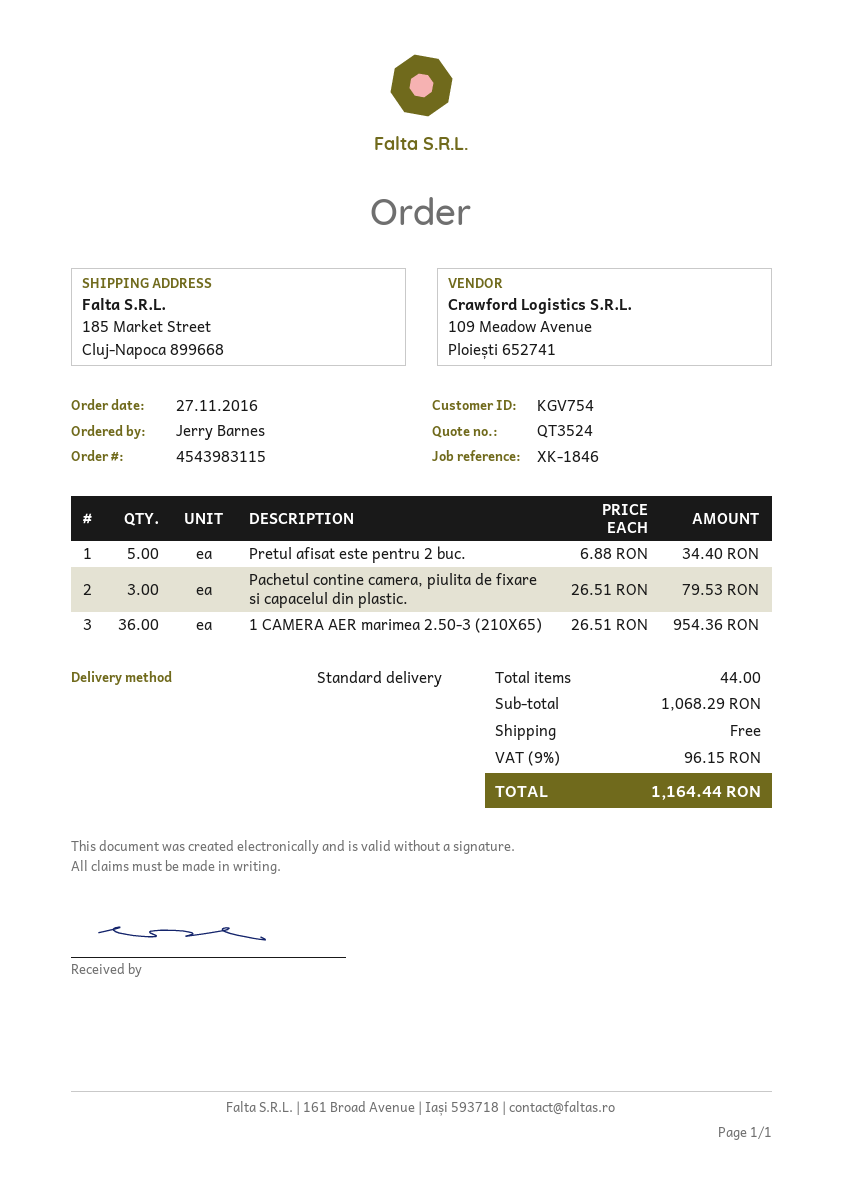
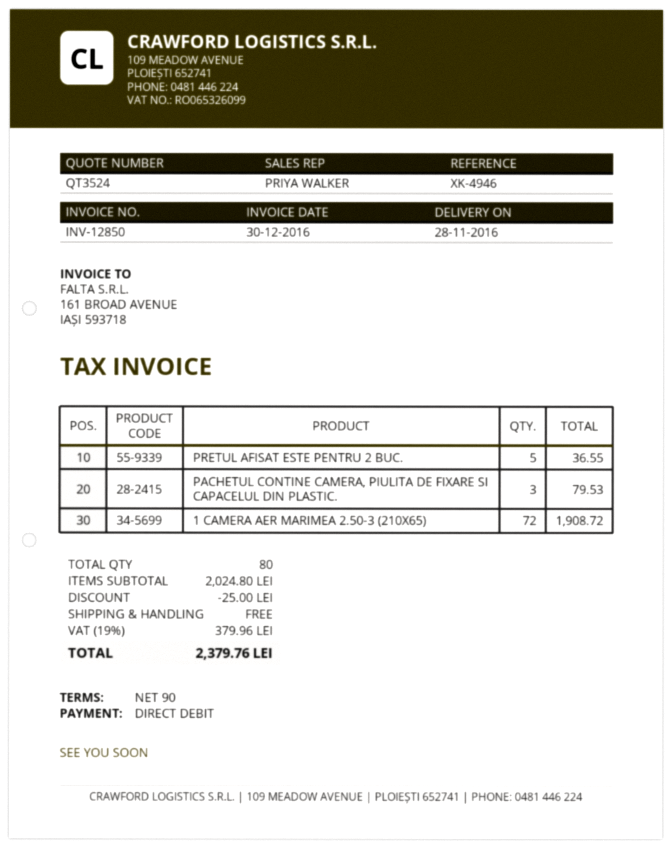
reference: XK-1846 -> XK-4946
Pretul afisat este pentru 2 buc.: 5 for 34.40 -> 5 for 36.55
1 CAMERA AER marimea 2.50-3 (210X65): 36 for 954.36 -> 72 for 1908.72
total quantity: 44 -> 80
subtotal: 1068.29 -> 2024.80
discount: none -> 25.00
tax: 9% = 96.15 -> 19% = 379.96
total: 1164.44 -> 2379.76

